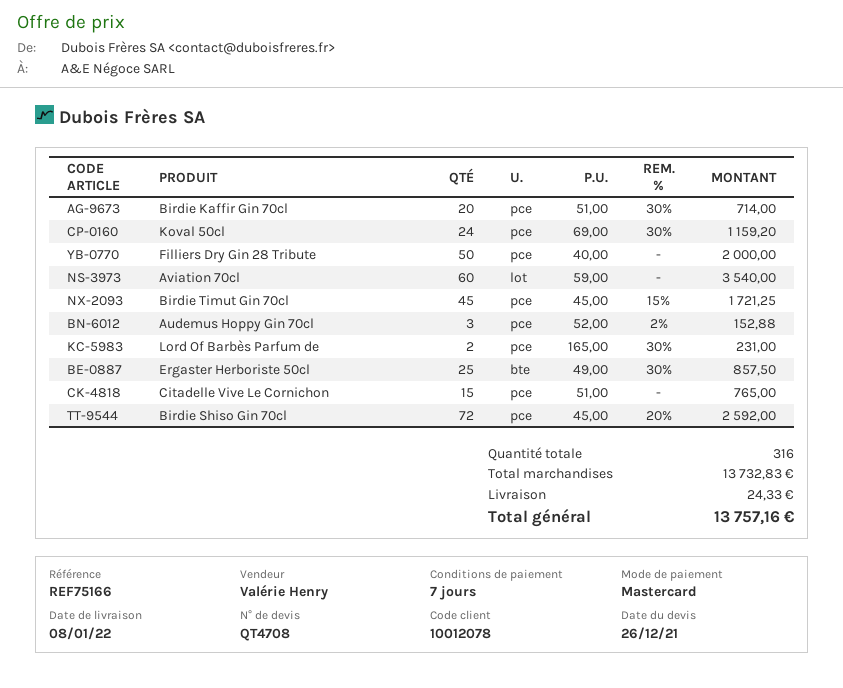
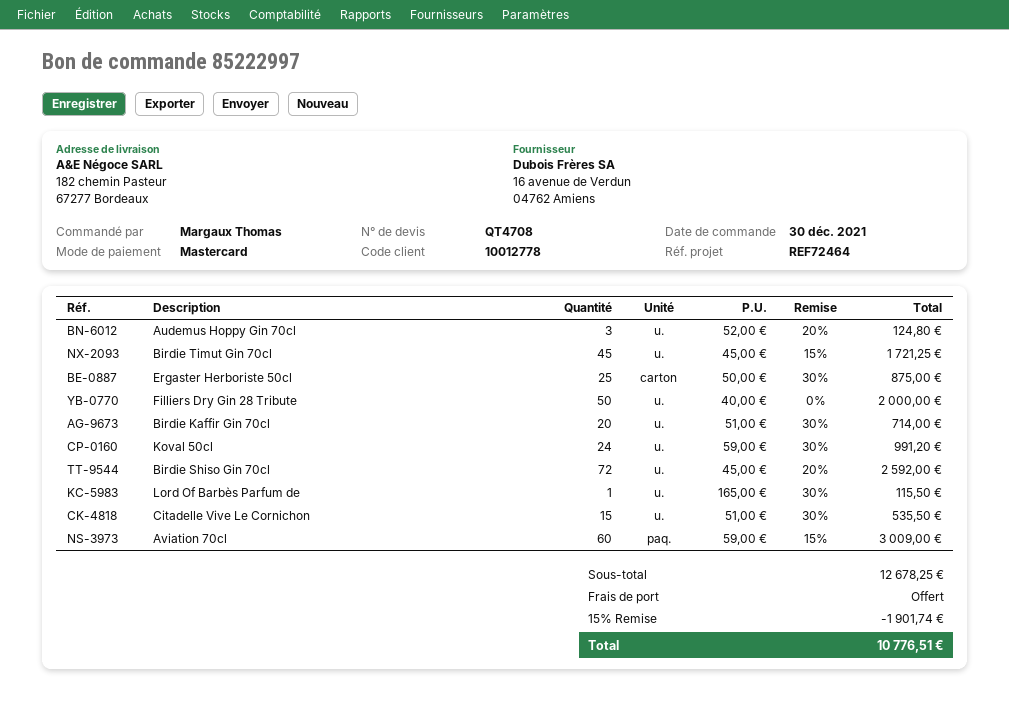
customer number: 10012078 -> 10012778
reference: REF75166 -> REF72464
Koval 50cl: 24 x 69.00 - 30% = 1159.20 -> 24 x 59.00 - 30% = 991.20
Aviation 70cl: 60 x 59.00 = 3540.00 -> 60 x 59.00 - 15% = 3009.00
Audemus Hoppy Gin 70cl: 3 x 52.00 - 2% = 152.88 -> 3 x 52.00 - 20% = 124.80
Lord Of Barbès Parfum de: 2 x 165.00 - 30% = 231.00 -> 1 x 165.00 - 30% = 115.50
Ergaster Herboriste 50cl: 25 x 49.00 - 30% = 857.50 -> 25 x 50.00 - 30% = 875.00
Citadelle Vive Le Cornichon: 15 x 51.00 = 765.00 -> 15 x 51.00 - 30% = 535.50
subtotal: 13732.83 -> 12678.25
discount: none -> 15% = 1901.74
shipping: 24.33 -> 0.00
total: 13757.16 -> 10776.51

